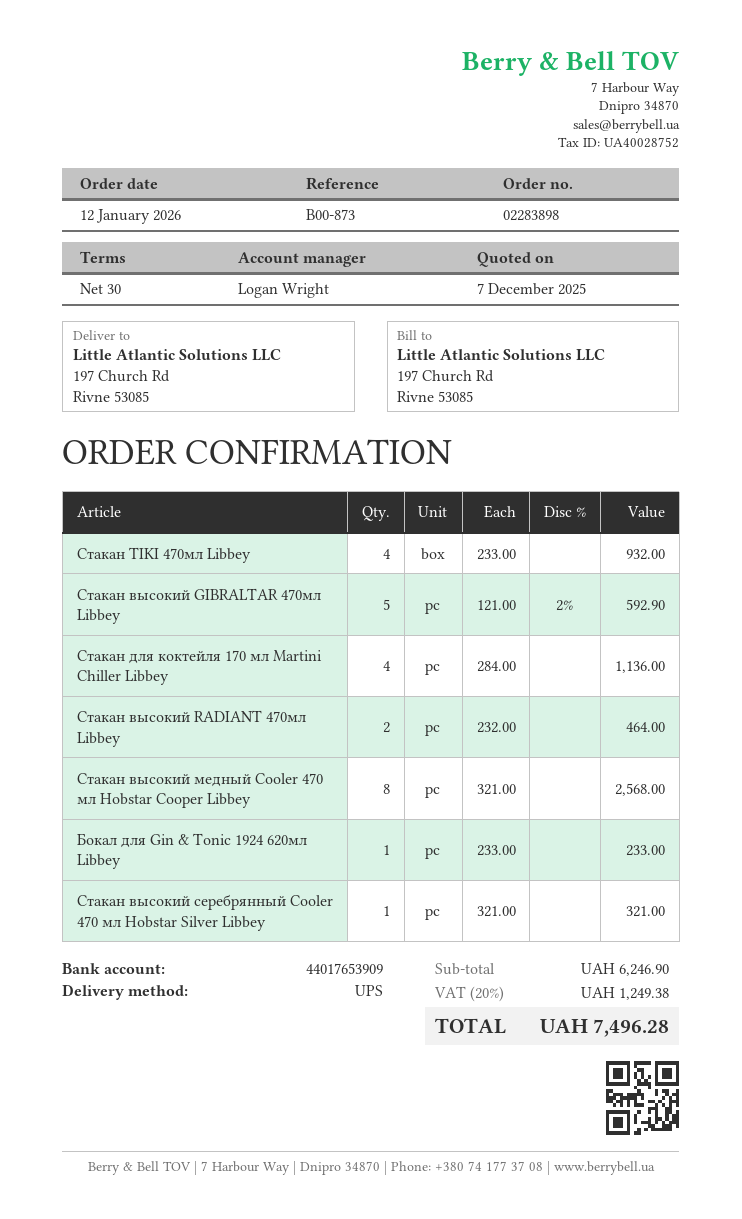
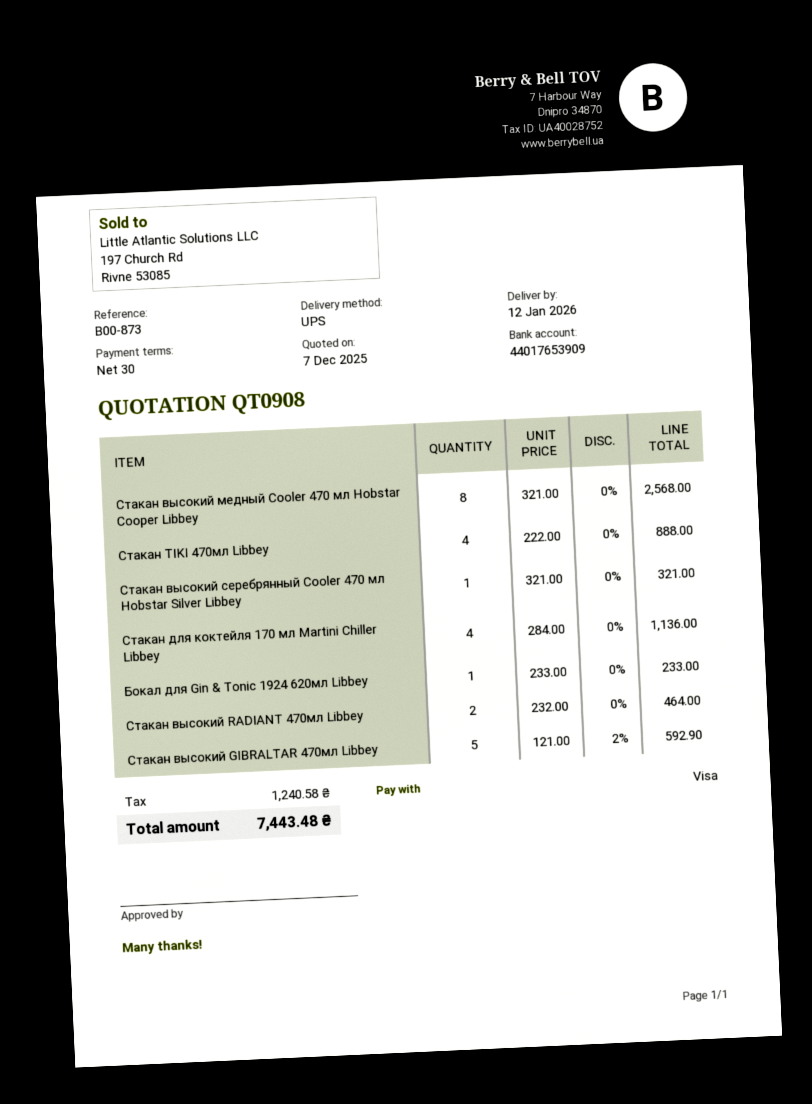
Стакан TIKI 470мл Libbey: 4 x 233.00 = 932.00 -> 4 x 222.00 = 888.00
tax: 1249.38 -> 1240.58
total: 7496.28 -> 7443.48

